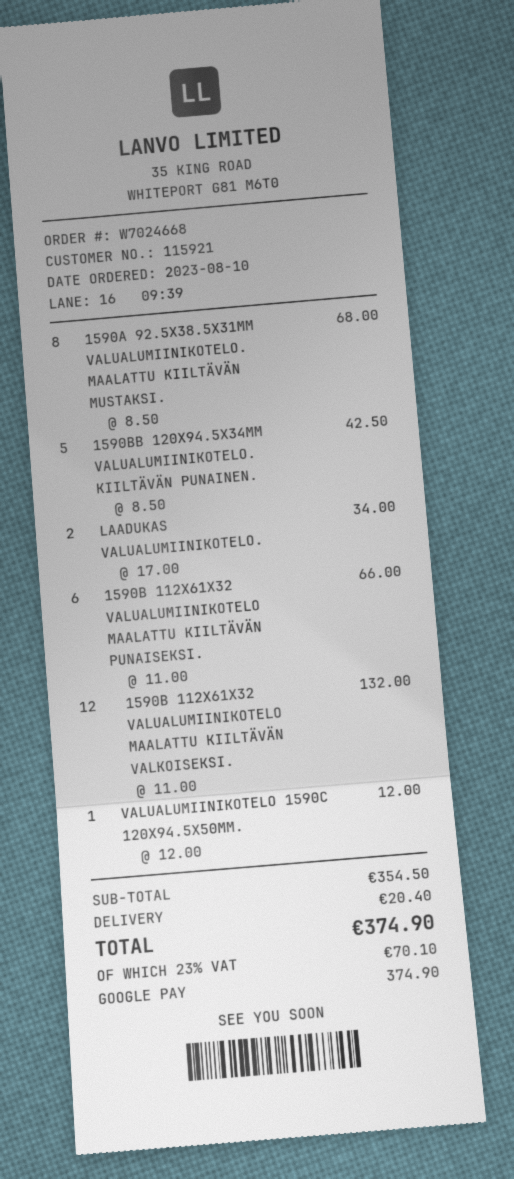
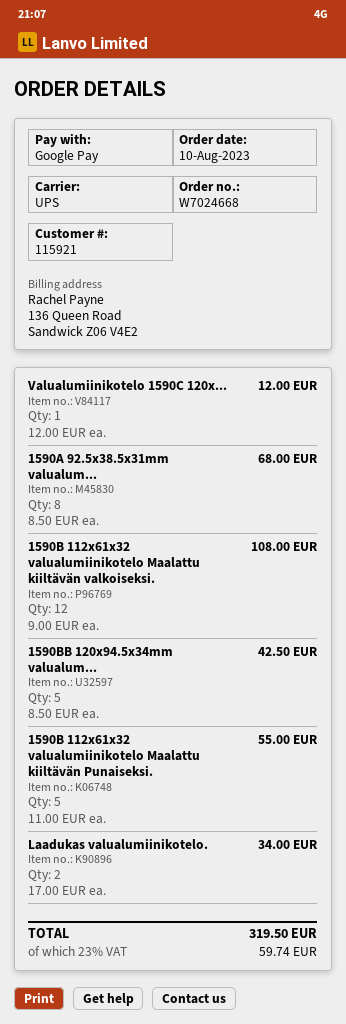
1590B 112X61X32 VALUALUMIINIKOTELO MAALATTU KIILTÄVÄN PUNAISEKSI.: 6 x 11.00 = 66.00 -> 5 x 11.00 = 55.00
1590B 112X61X32 VALUALUMIINIKOTELO MAALATTU KIILTÄVÄN VALKOISEKSI.: 12 x 11.00 = 132.00 -> 12 x 9.00 = 108.00
shipping: 20.40 -> none
tax: 23% = 70.10 -> 23% = 59.74
total: 374.90 -> 319.50

